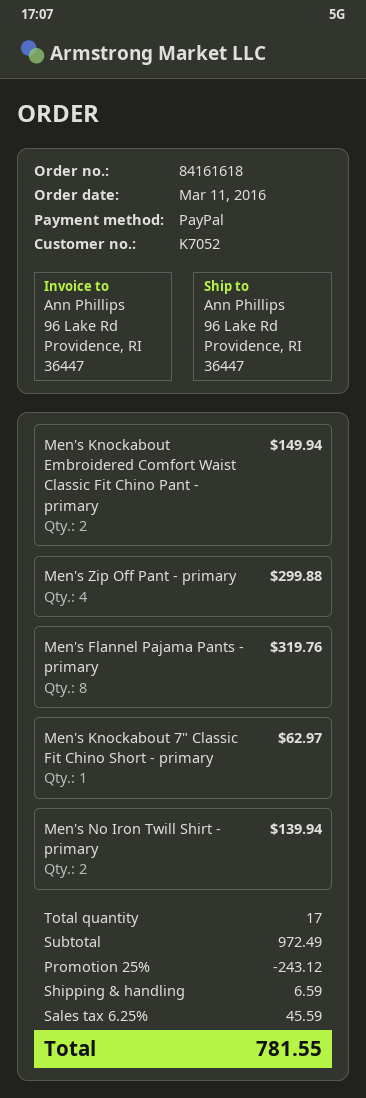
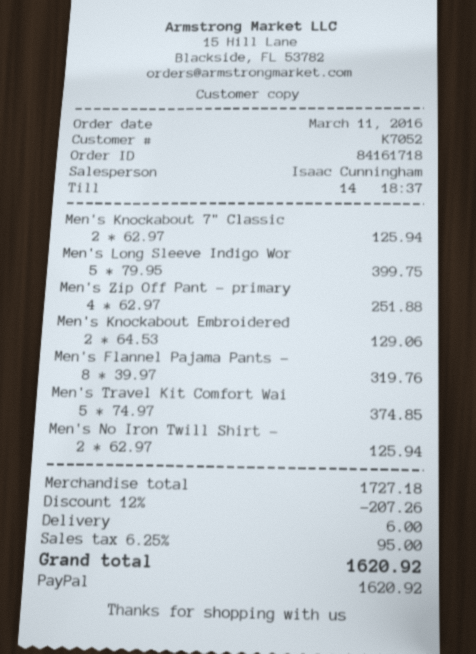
order number: 84161618 -> 84161718
Men's Knockabout Embroidered Comfort Waist Classic Fit Chino Pant - primary: 2 for 149.94 -> 2 for 129.06
Men's Zip Off Pant - primary: 4 for 299.88 -> 4 for 251.88
Men's Knockabout 7" Classic Fit Chino Short - primary: 1 for 62.97 -> 2 for 125.94
Men's No Iron Twill Shirt - primary: 2 for 139.94 -> 2 for 125.94
Men's Long Sleeve Indigo Wor: none -> 5 for 399.75
Men's Travel Kit Comfort Wai: none -> 5 for 374.85
subtotal: 972.49 -> 1727.18
discount: 25% = 243.12 -> 12% = 207.26
shipping: 6.59 -> 6.00
tax: 6.25% = 45.59 -> 6.25% = 95.00
total: 781.55 -> 1620.92

